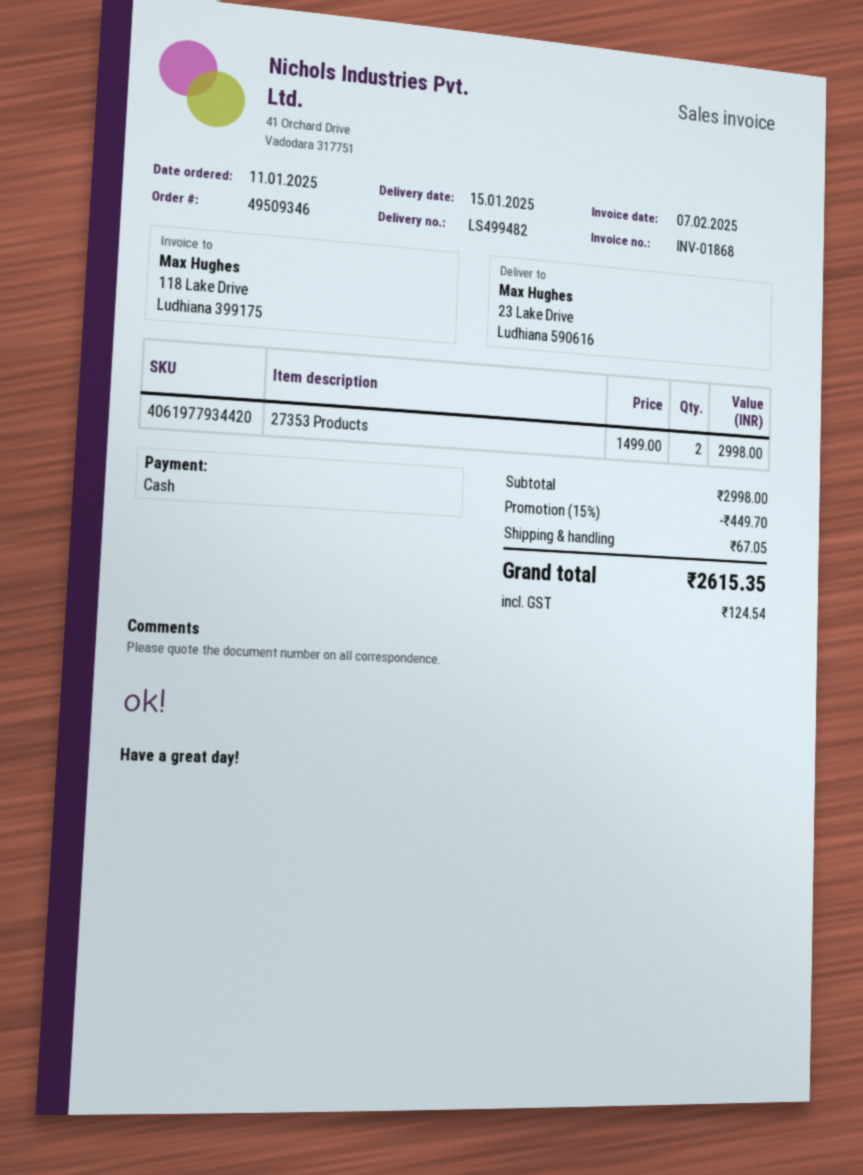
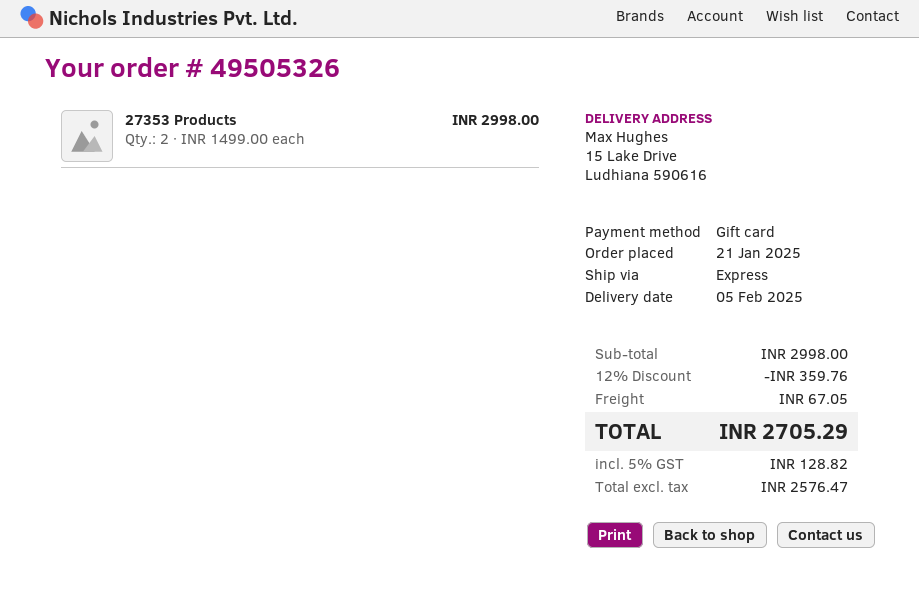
order number: 49509346 -> 49505326
order date: 2025-01-11 -> 2025-01-21
delivery date: 2025-01-15 -> 2025-02-05
payment method: cash -> gift card
ship to: 23 Lake Drive, Ludhiana 590616 -> 15 Lake Drive, Ludhiana 590616
discount: 15% = 449.70 -> 12% = 359.76
tax: 124.54 -> 128.82
total: 2615.35 -> 2705.29

